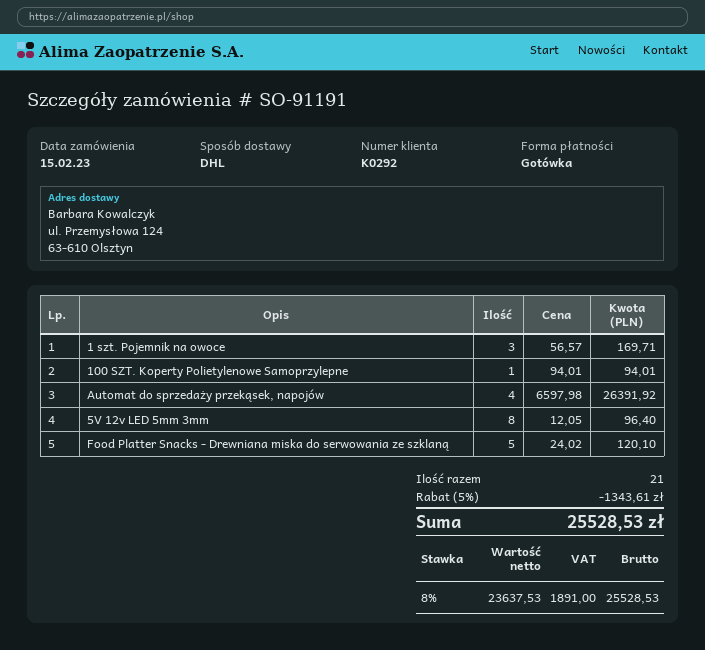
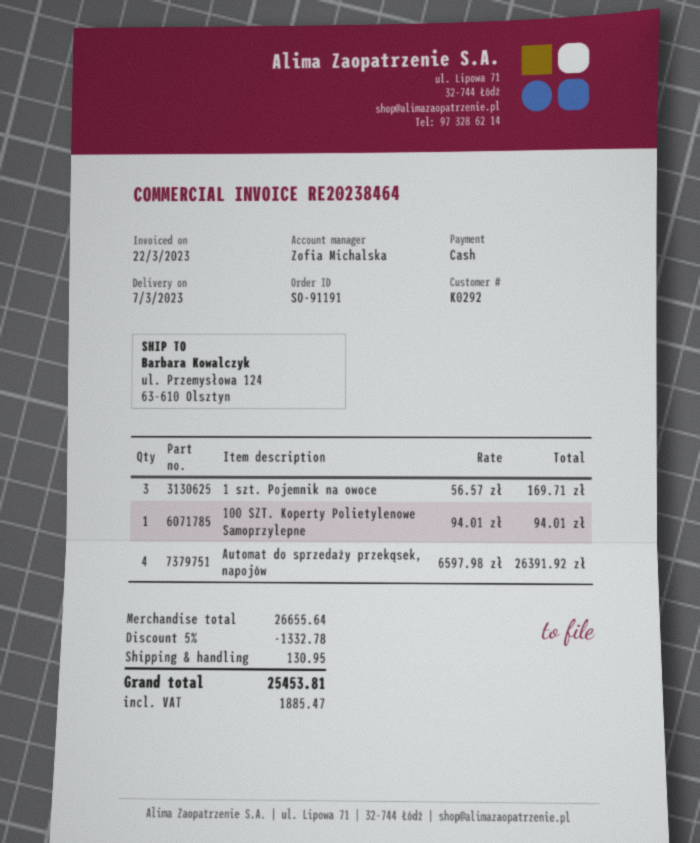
5V 12v LED 5mm 3mm: 8 x 12.05 = 96.40 -> none
Food Platter Snacks - Drewniana miska do serwowania ze szklaną: 5 x 24.02 = 120.10 -> none
discount: 5% = 1343.61 -> 5% = 1332.78
shipping: none -> 130.95
tax: 1891.00 -> 1885.47
total: 25528.53 -> 25453.81

